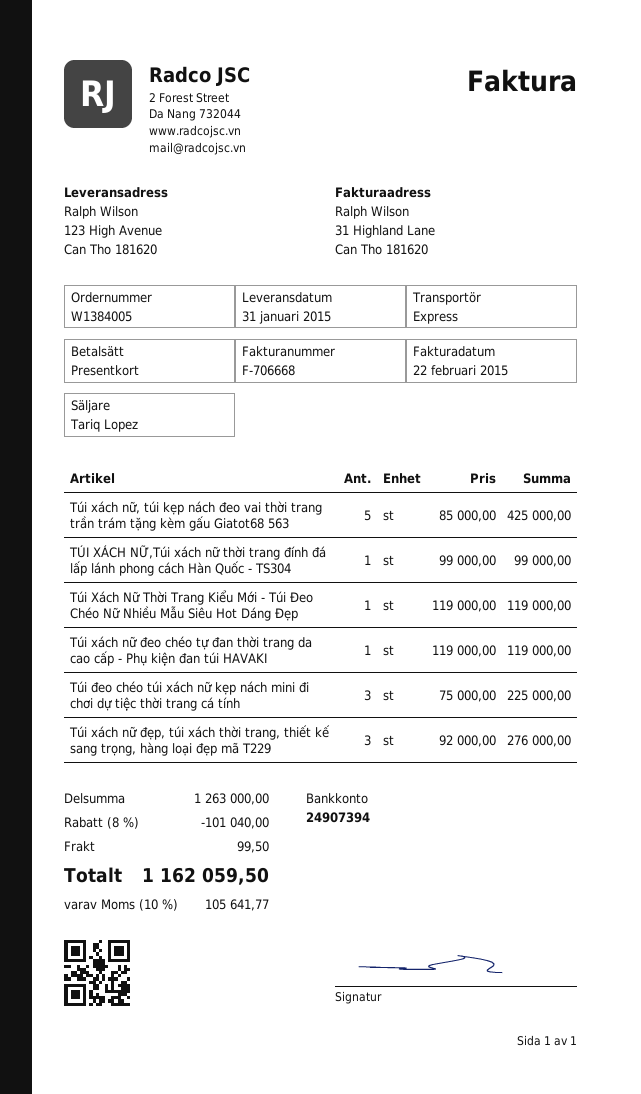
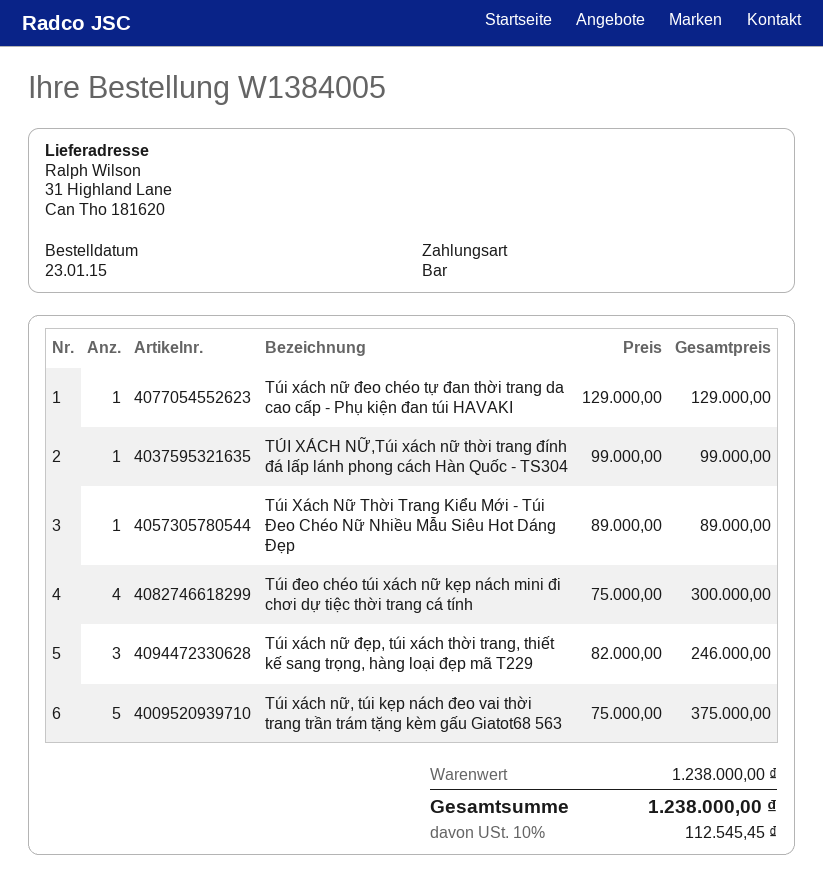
payment method: gift card -> cash
ship to: 123 High Avenue, Can Tho 181620 -> 31 Highland Lane, Can Tho 181620
Túi xách nữ, túi kẹp nách đeo vai thời trang trần trám tặng kèm gấu Giatot68 563: 5 x 85000.00 = 425000.00 -> 5 x 75000.00 = 375000.00
Túi Xách Nữ Thời Trang Kiểu Mới - Túi Đeo Chéo Nữ Nhiều Mẫu Siêu Hot Dáng Đẹp: 1 x 119000.00 = 119000.00 -> 1 x 89000.00 = 89000.00
Túi xách nữ đeo chéo tự đan thời trang da cao cấp - Phụ kiện đan túi HAVAKI: 1 x 119000.00 = 119000.00 -> 1 x 129000.00 = 129000.00
Túi đeo chéo túi xách nữ kẹp nách mini đi chơi dự tiệc thời trang cá tính: 3 x 75000.00 = 225000.00 -> 4 x 75000.00 = 300000.00
Túi xách nữ đẹp, túi xách thời trang, thiết kế sang trọng, hàng loại đẹp mã T229: 3 x 92000.00 = 276000.00 -> 3 x 82000.00 = 246000.00
subtotal: 1263000.00 -> 1238000.00
discount: 8% = 101040.00 -> none
shipping: 99.50 -> none
tax: 10% = 105641.77 -> 10% = 112545.45
total: 1162059.50 -> 1238000.00

